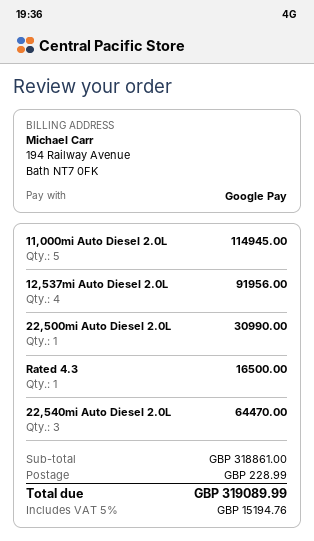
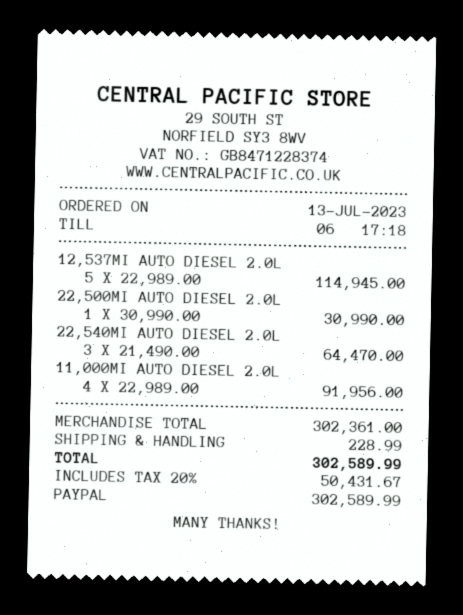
payment method: Google Pay -> PayPal
11,000mi Auto Diesel 2.0L: 5 for 114945.00 -> 4 for 91956.00
12,537mi Auto Diesel 2.0L: 4 for 91956.00 -> 5 for 114945.00
Rated 4.3: 1 for 16500.00 -> none
subtotal: 318861.00 -> 302361.00
tax: 5% = 15194.76 -> 20% = 50431.67
total: 319089.99 -> 302589.99

